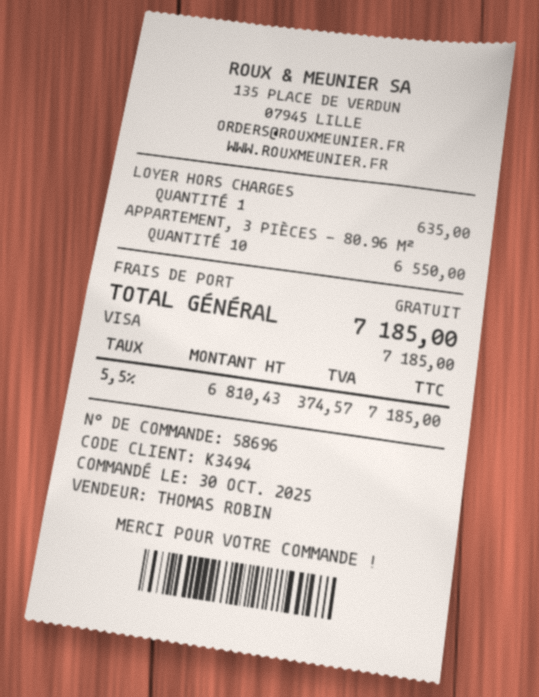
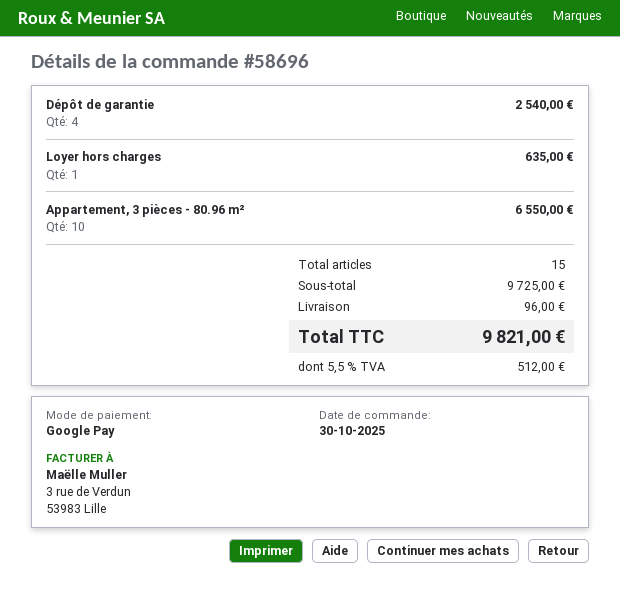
payment method: Visa -> Google Pay
Dépôt de garantie: none -> 4 for 2540.00
shipping: 0.00 -> 96.00
tax: 5.5% = 374.57 -> 5.5% = 512.00
total: 7185.00 -> 9821.00

